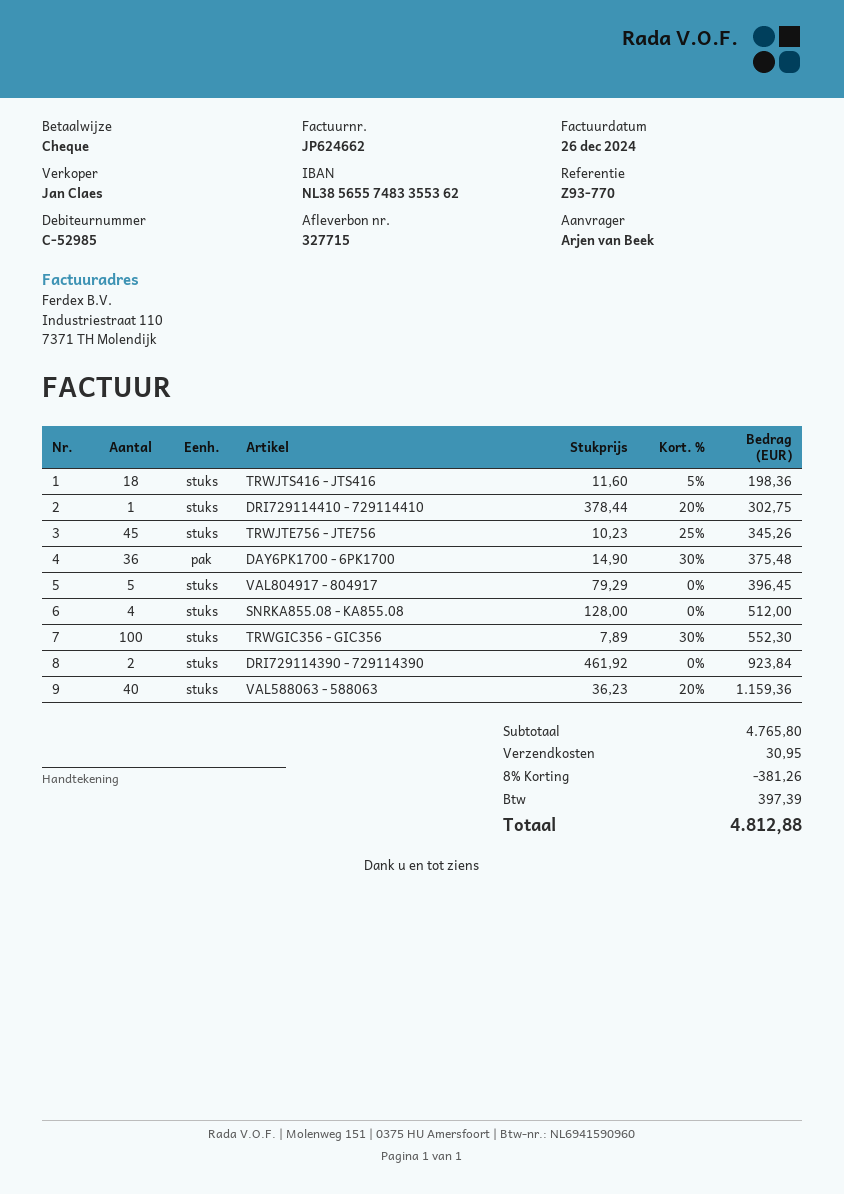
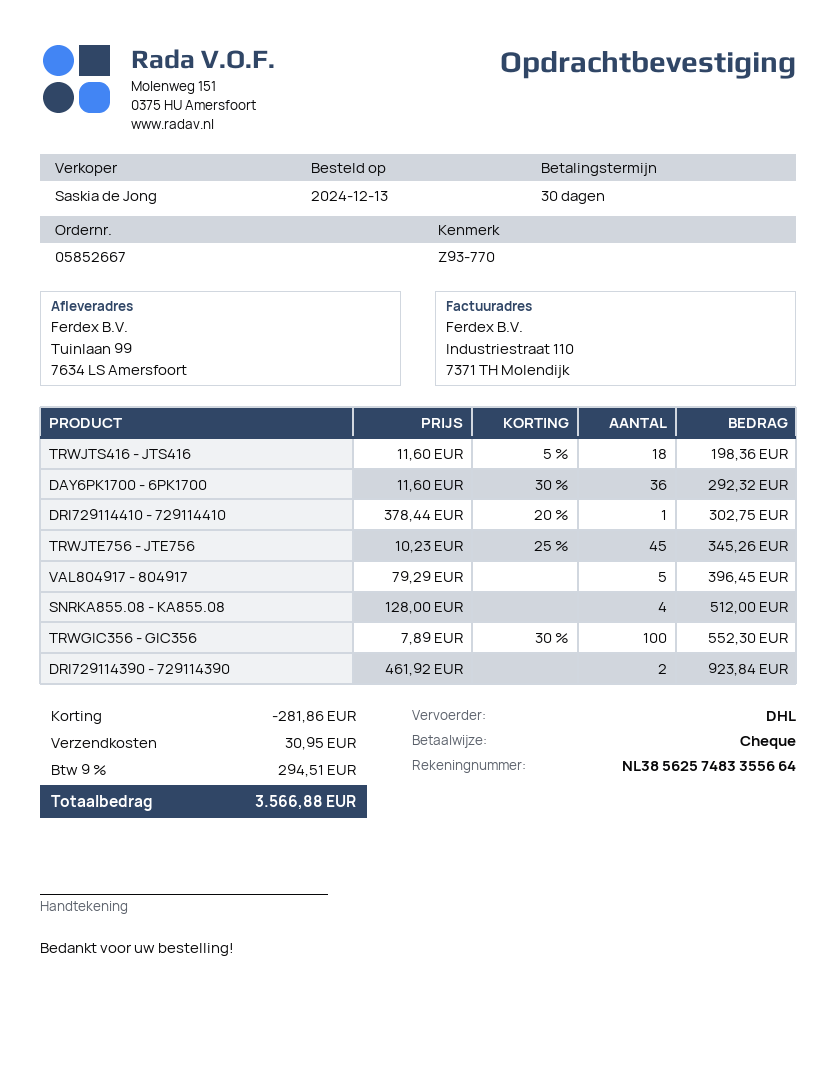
sales rep: Jan Claes -> Saskia de Jong
bank account: NL3856557483355362 -> NL3856257483355664
DAY6PK1700 - 6PK1700: 36 x 14.90 - 30% = 375.48 -> 36 x 11.60 - 30% = 292.32
VAL588063 - 588063: 40 x 36.23 - 20% = 1159.36 -> none
discount: 381.26 -> 281.86
tax: 397.39 -> 294.51
total: 4812.88 -> 3566.88

